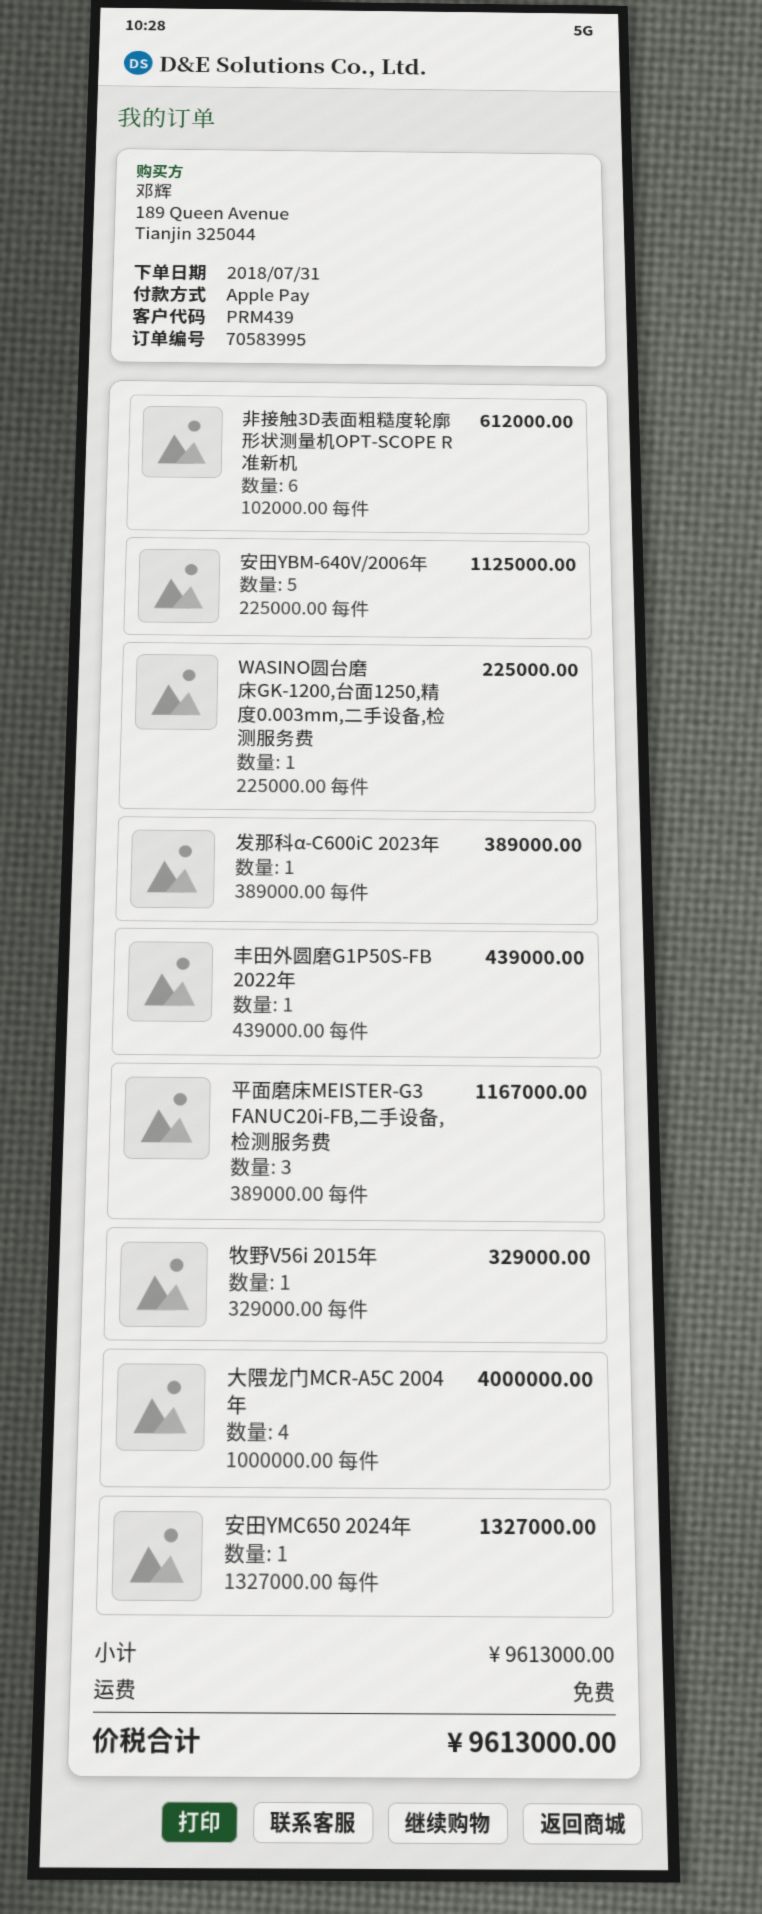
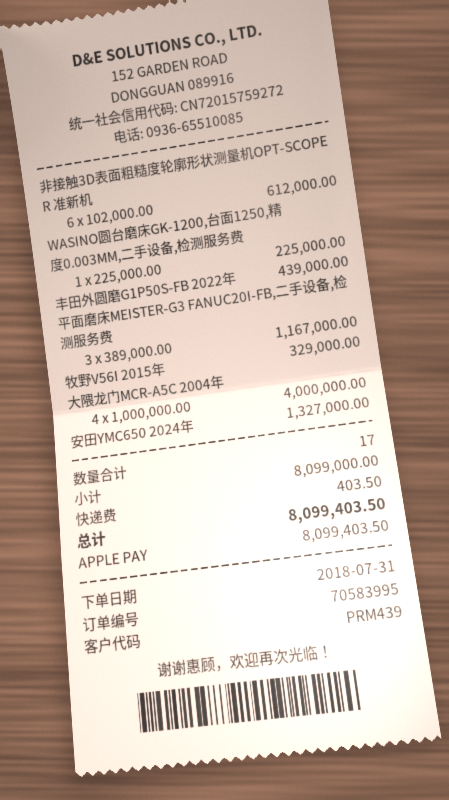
安田YBM-640V/2006年: 5 x 225000.00 = 1125000.00 -> none
发那科α-C600iC 2023年: 1 x 389000.00 = 389000.00 -> none
subtotal: 9613000.00 -> 8099000.00
shipping: 0.00 -> 403.50
total: 9613000.00 -> 8099403.50

